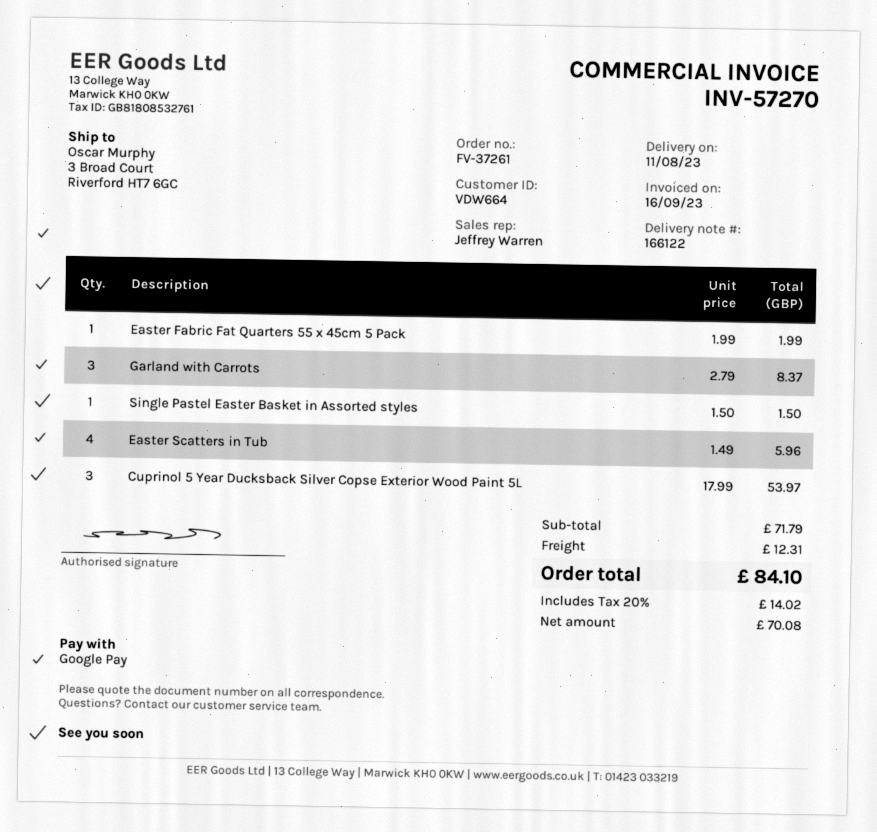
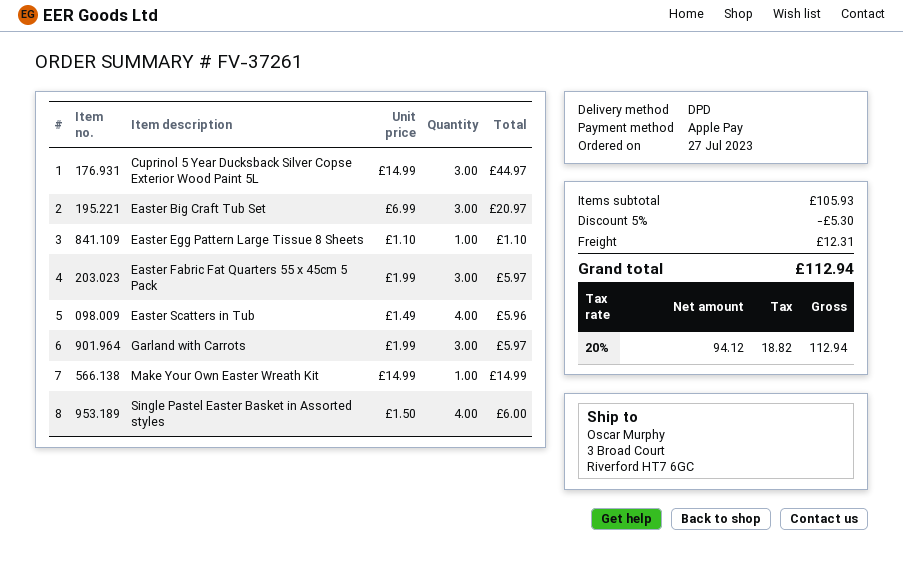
payment method: Google Pay -> Apple Pay
Easter Fabric Fat Quarters 55 x 45cm 5 Pack: 1 x 1.99 = 1.99 -> 3 x 1.99 = 5.97
Garland with Carrots: 3 x 2.79 = 8.37 -> 3 x 1.99 = 5.97
Single Pastel Easter Basket in Assorted styles: 1 x 1.50 = 1.50 -> 4 x 1.50 = 6.00
Cuprinol 5 Year Ducksback Silver Copse Exterior Wood Paint 5L: 3 x 17.99 = 53.97 -> 3 x 14.99 = 44.97
Easter Big Craft Tub Set: none -> 3 x 6.99 = 20.97
Easter Egg Pattern Large Tissue 8 Sheets: none -> 1 x 1.10 = 1.10
Make Your Own Easter Wreath Kit: none -> 1 x 14.99 = 14.99
subtotal: 71.79 -> 105.93
discount: none -> 5% = 5.30
net: 70.08 -> 94.12
tax: 20% = 14.02 -> 20% = 18.82
total: 84.10 -> 112.94

